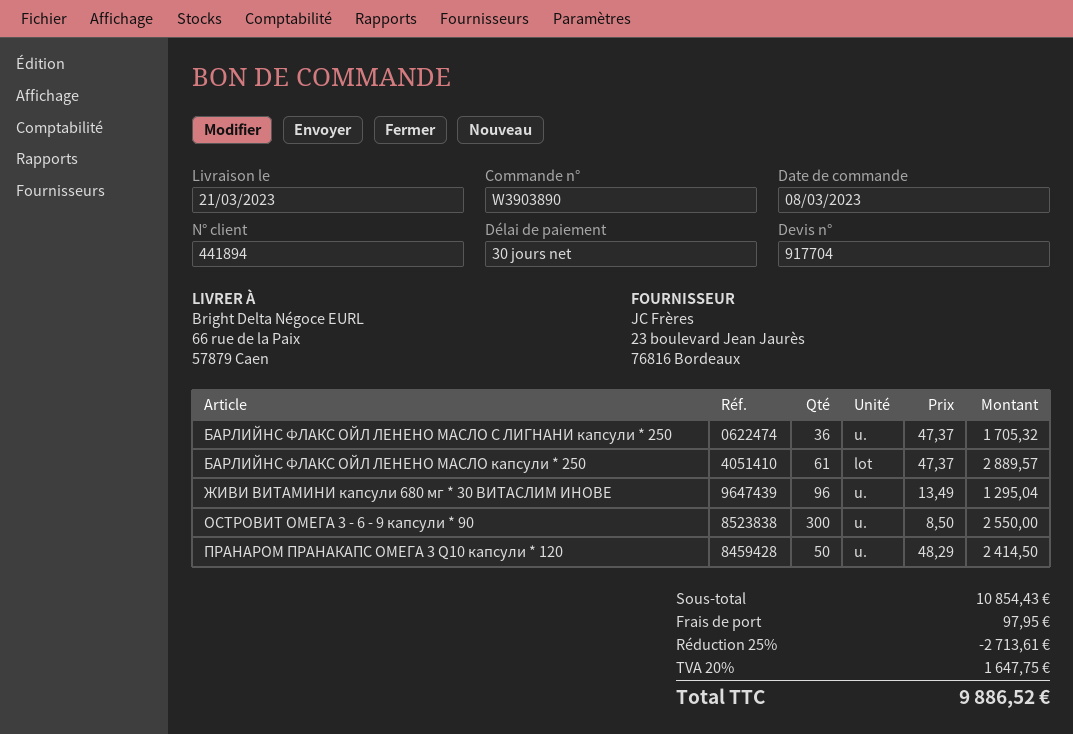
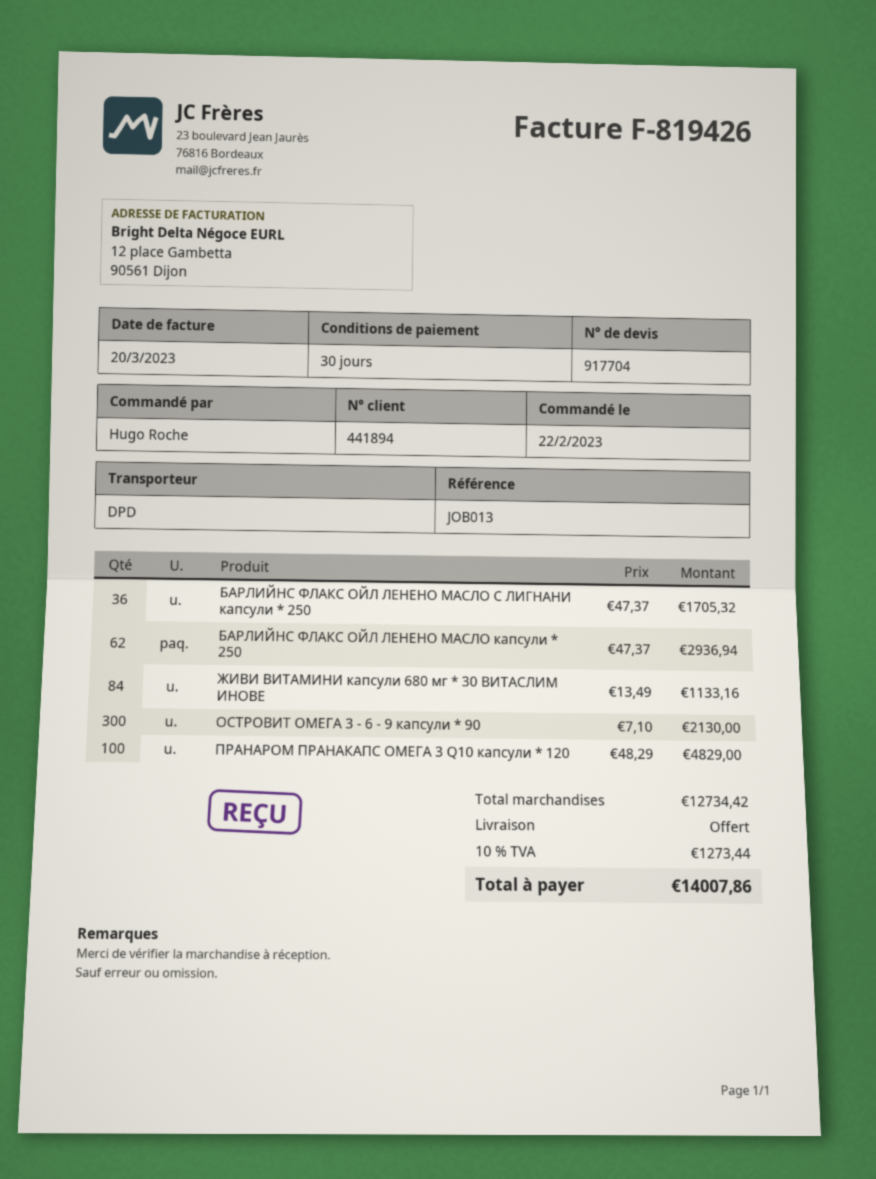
order date: 2023-03-08 -> 2023-02-22
БАРЛИЙНС ФЛАКС ОЙЛ ЛЕНЕНО МАСЛО капсули * 250: 61 x 47.37 = 2889.57 -> 62 x 47.37 = 2936.94
ЖИВИ ВИТАМИНИ капсули 680 мг * 30 ВИТАСЛИМ ИНОВЕ: 96 x 13.49 = 1295.04 -> 84 x 13.49 = 1133.16
ОСТРОВИТ ОМЕГА 3 - 6 - 9 капсули * 90: 300 x 8.50 = 2550.00 -> 300 x 7.10 = 2130.00
ПРАНАРОМ ПРАНАКАПС ОМЕГА 3 Q10 капсули * 120: 50 x 48.29 = 2414.50 -> 100 x 48.29 = 4829.00
subtotal: 10854.43 -> 12734.42
discount: 25% = 2713.61 -> none
shipping: 97.95 -> 0.00
tax: 20% = 1647.75 -> 10% = 1273.44
total: 9886.52 -> 14007.86

